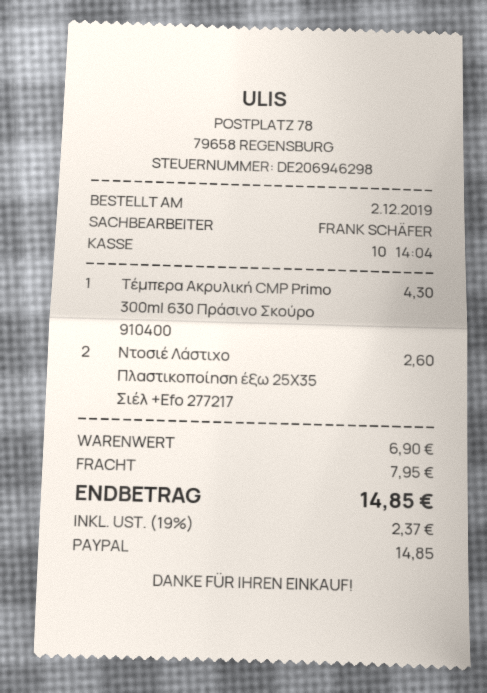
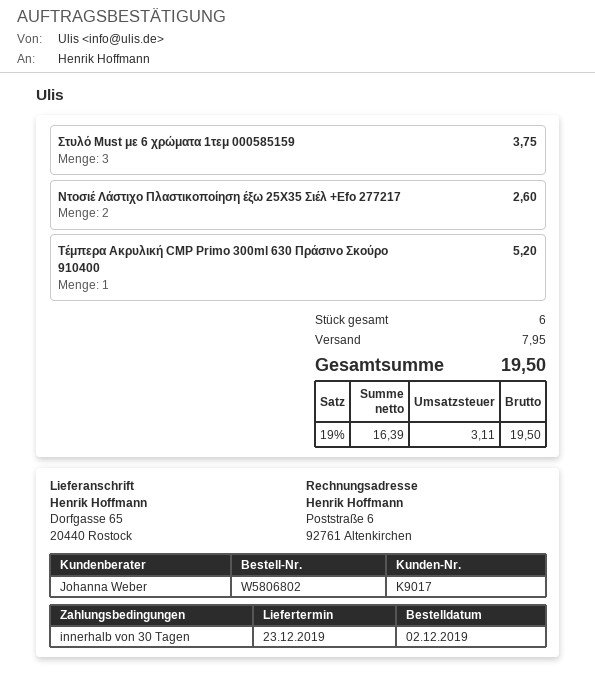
sales rep: FRANK SCHÄFER -> Johanna Weber
Τέμπερα Ακρυλική CMP Primo 300ml 630 Πράσινο Σκούρο 910400: 1 for 4.30 -> 1 for 5.20
Στυλό Must με 6 χρώματα 1τεμ 000585159: none -> 3 for 3.75
tax: 19% = 2.37 -> 19% = 3.11
total: 14.85 -> 19.50

